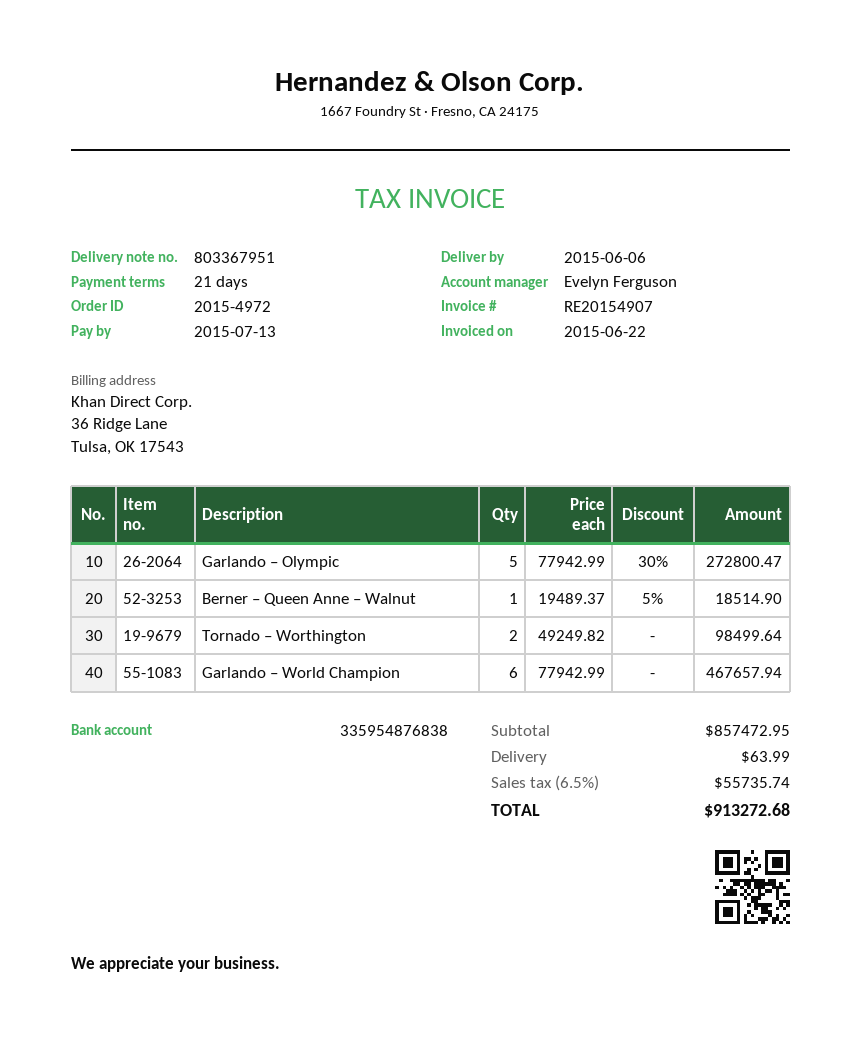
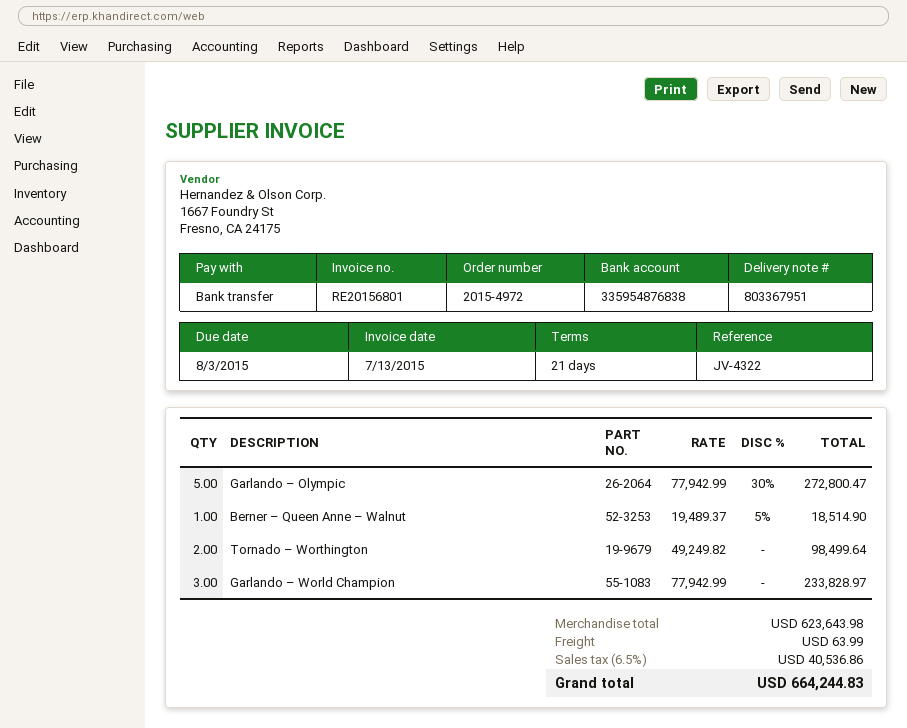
invoice number: RE20154907 -> RE20156801
invoice date: 2015-06-22 -> 2015-07-13
due date: 2015-07-13 -> 2015-08-03
Garlando – World Champion: 6 x 77942.99 = 467657.94 -> 3 x 77942.99 = 233828.97
subtotal: 857472.95 -> 623643.98
tax: 6.5% = 55735.74 -> 6.5% = 40536.86
total: 913272.68 -> 664244.83

